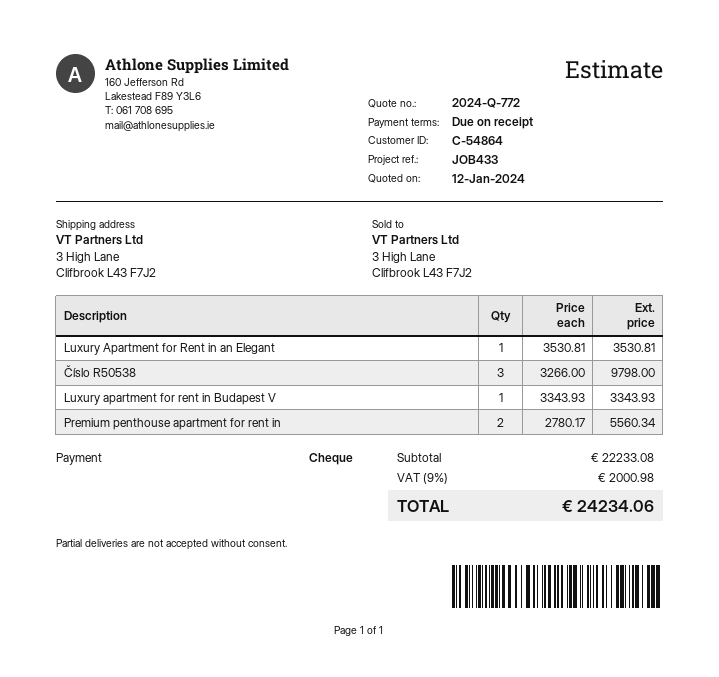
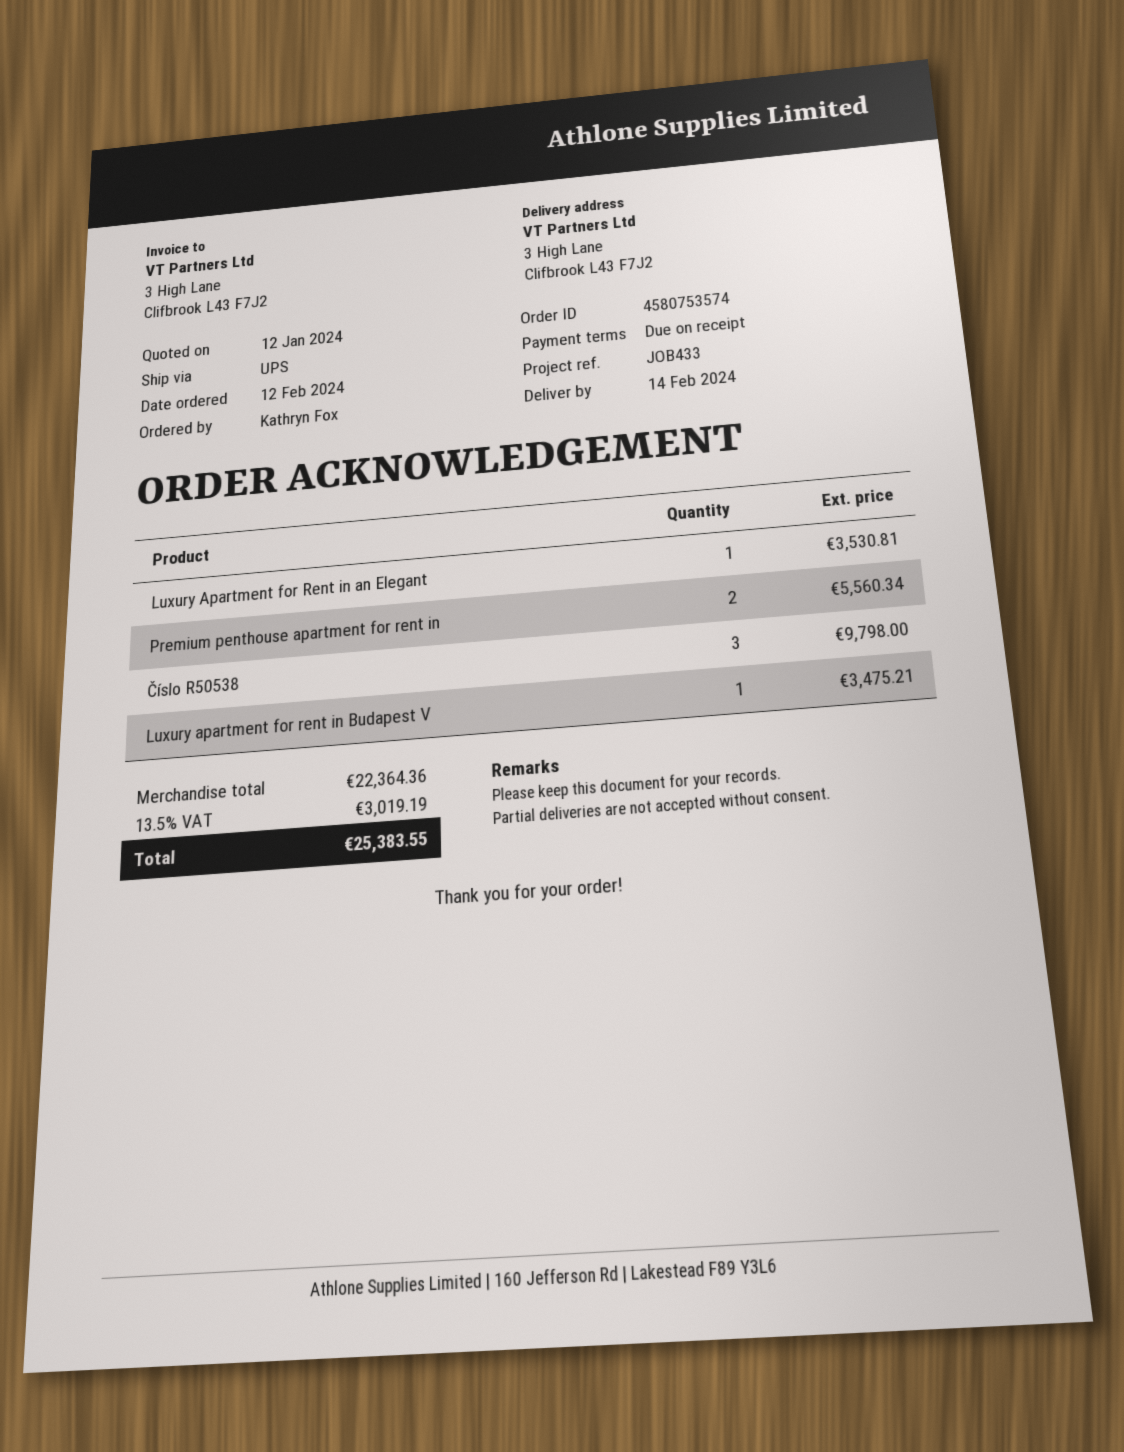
Luxury apartment for rent in Budapest V: 1 for 3343.93 -> 1 for 3475.21
subtotal: 22233.08 -> 22364.36
tax: 9% = 2000.98 -> 13.5% = 3019.19
total: 24234.06 -> 25383.55

